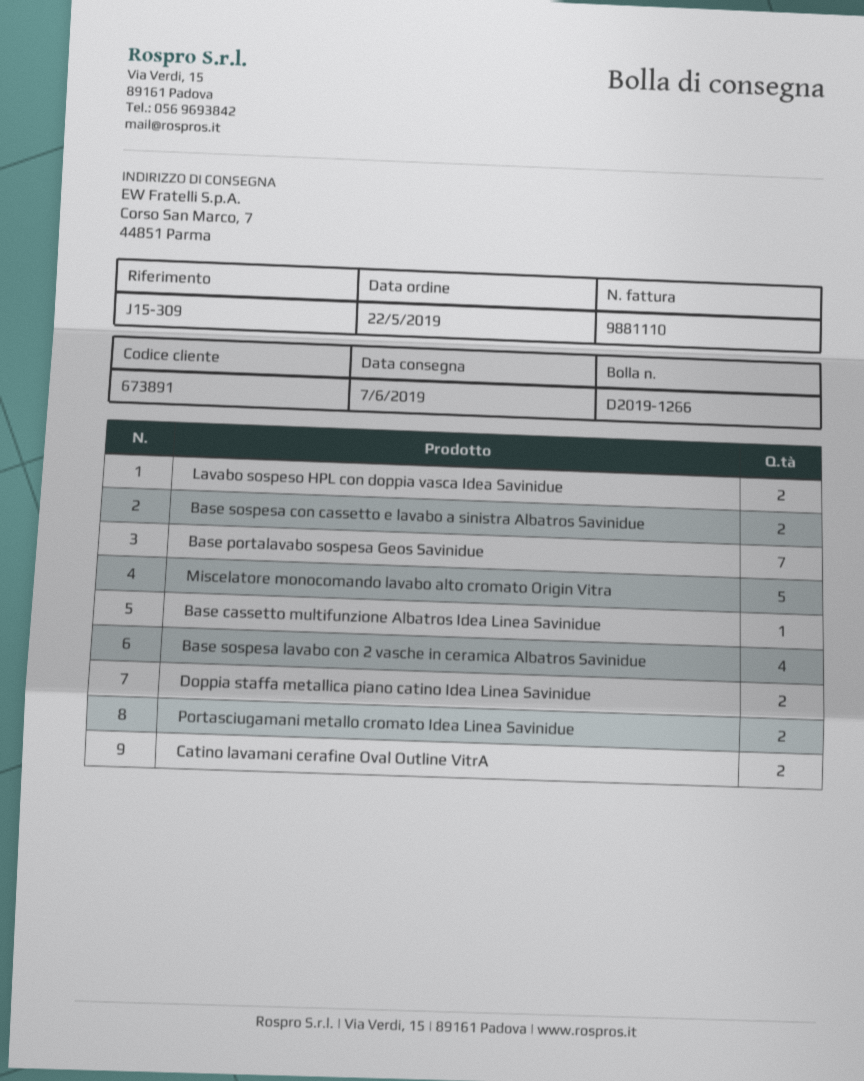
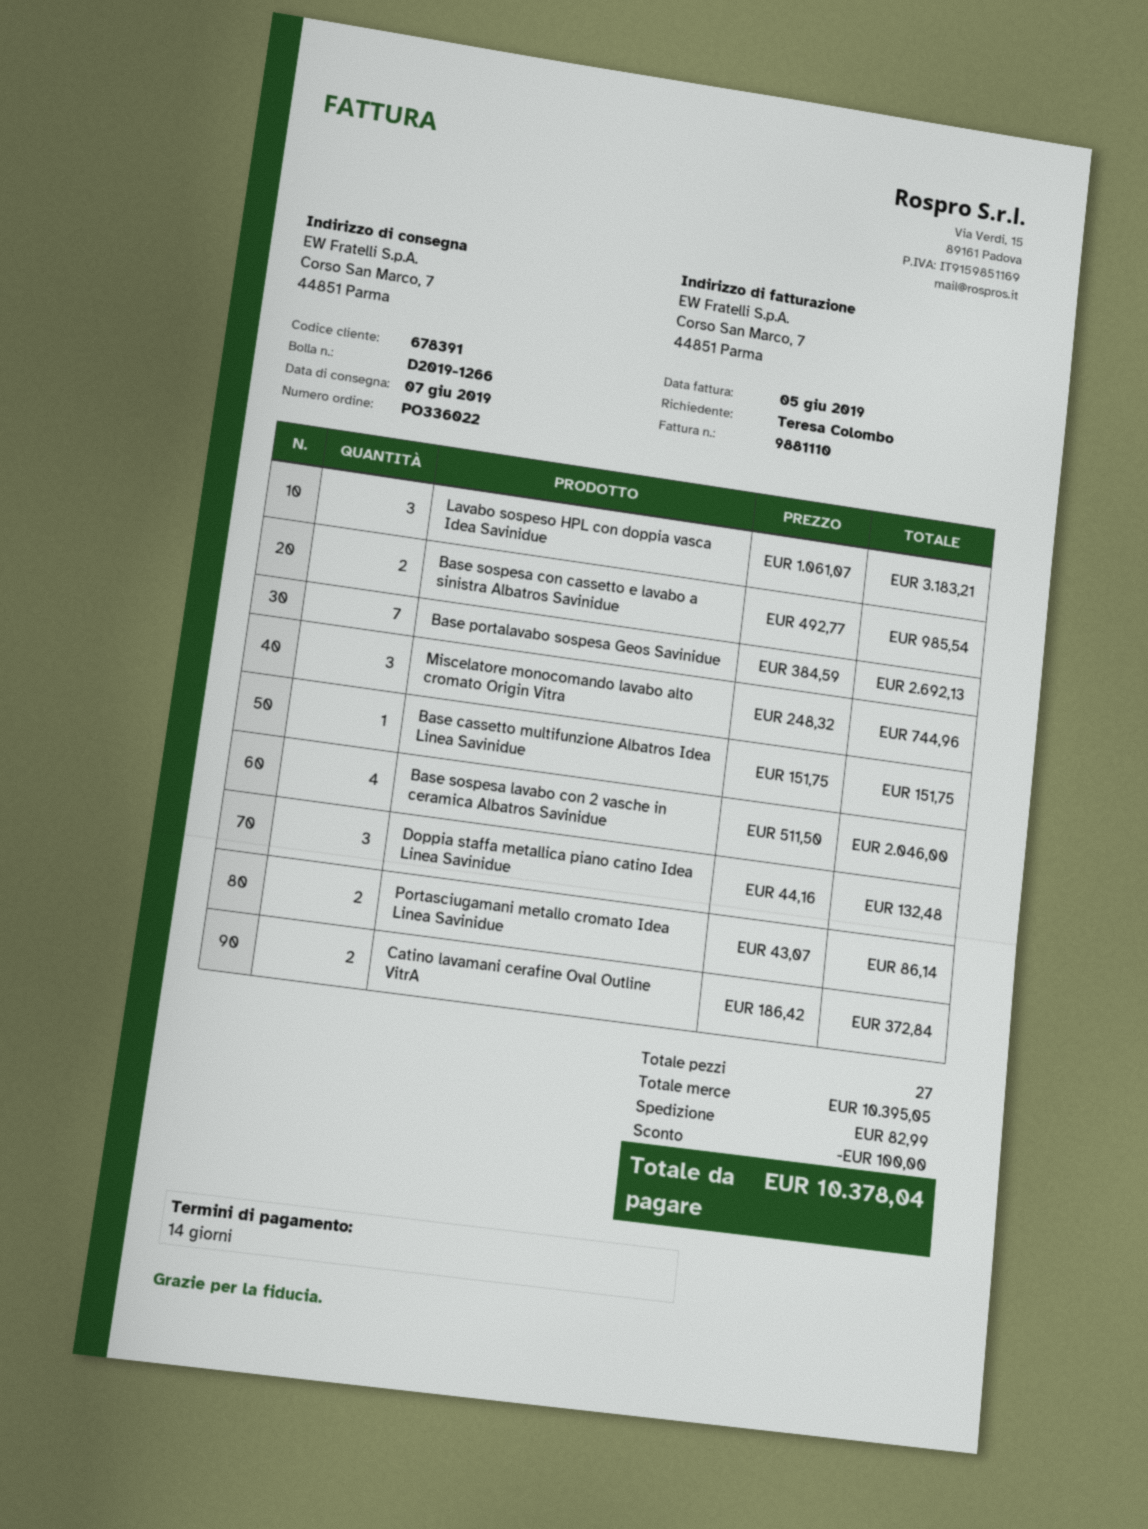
customer number: 673891 -> 678391
Lavabo sospeso HPL con doppia vasca Idea Savinidue: 2 -> 3
Miscelatore monocomando lavabo alto cromato Origin Vitra: 5 -> 3
Doppia staffa metallica piano catino Idea Linea Savinidue: 2 -> 3

